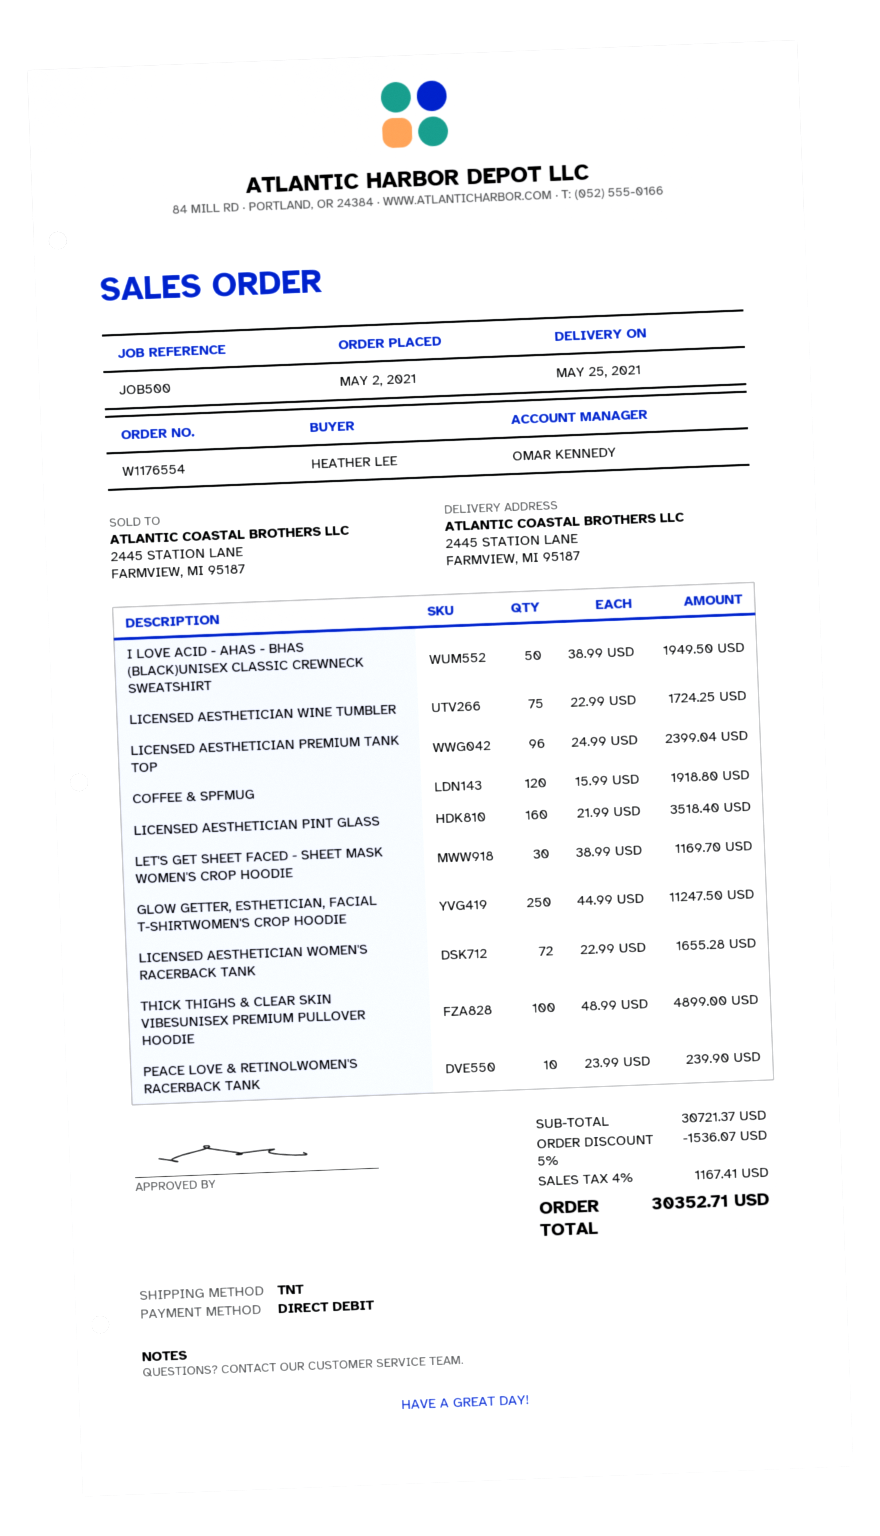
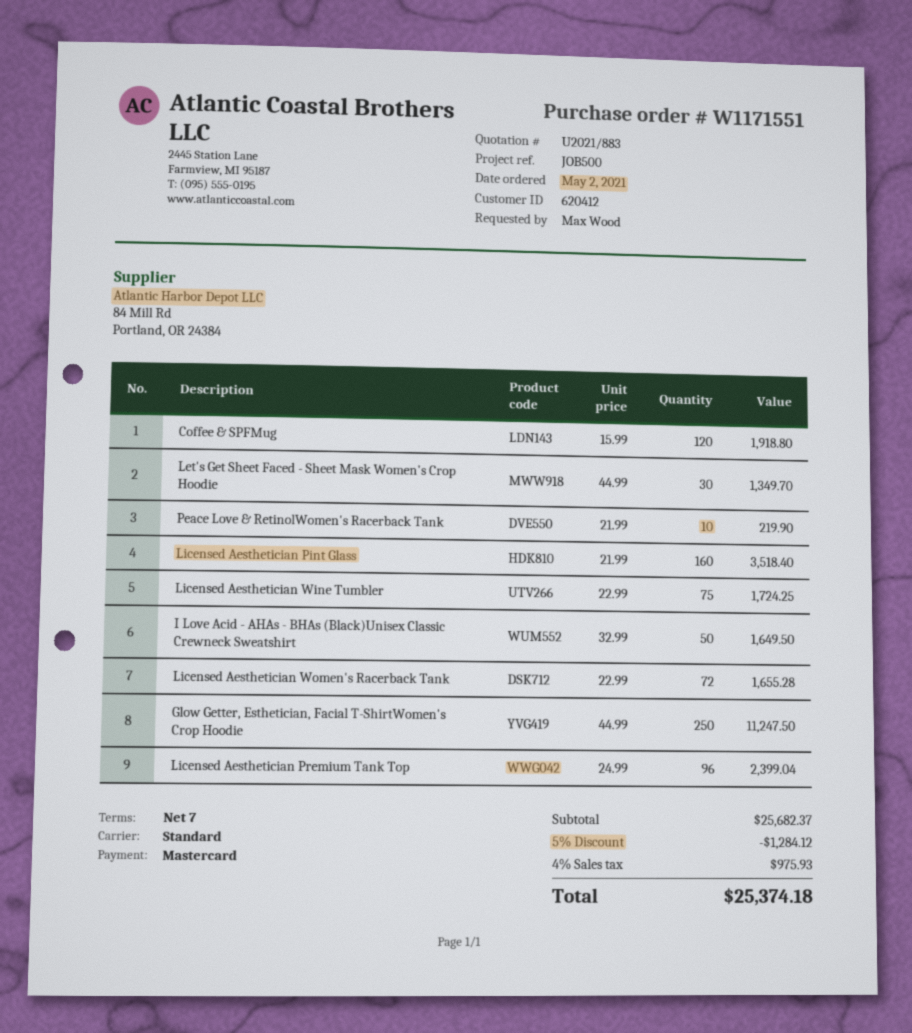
order number: W1176554 -> W1171551
ordered by: HEATHER LEE -> Max Wood
payment method: direct debit -> Mastercard
shipping method: TNT -> standard
I LOVE ACID - AHAS - BHAS (BLACK)UNISEX CLASSIC CREWNECK SWEATSHIRT: 50 x 38.99 = 1949.50 -> 50 x 32.99 = 1649.50
LET'S GET SHEET FACED - SHEET MASK WOMEN'S CROP HOODIE: 30 x 38.99 = 1169.70 -> 30 x 44.99 = 1349.70
THICK THIGHS & CLEAR SKIN VIBESUNISEX PREMIUM PULLOVER HOODIE: 100 x 48.99 = 4899.00 -> none
PEACE LOVE & RETINOLWOMEN'S RACERBACK TANK: 10 x 23.99 = 239.90 -> 10 x 21.99 = 219.90
subtotal: 30721.37 -> 25682.37
discount: 5% = 1536.07 -> 5% = 1284.12
tax: 4% = 1167.41 -> 4% = 975.93
total: 30352.71 -> 25374.18

